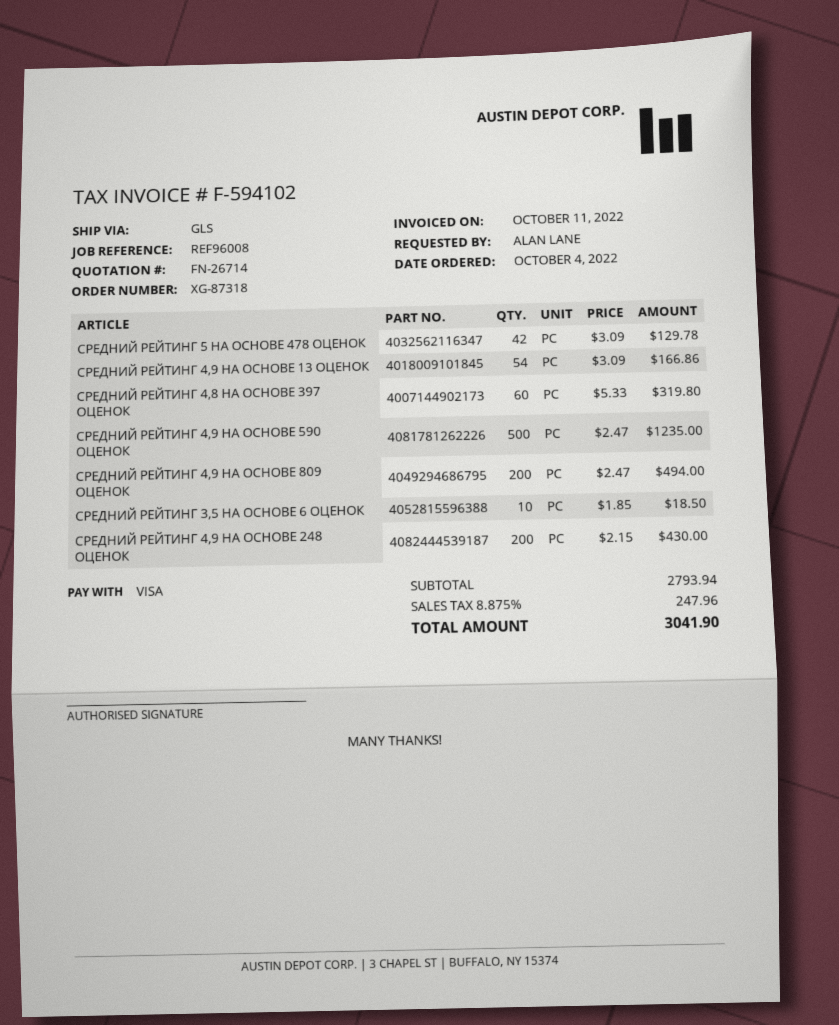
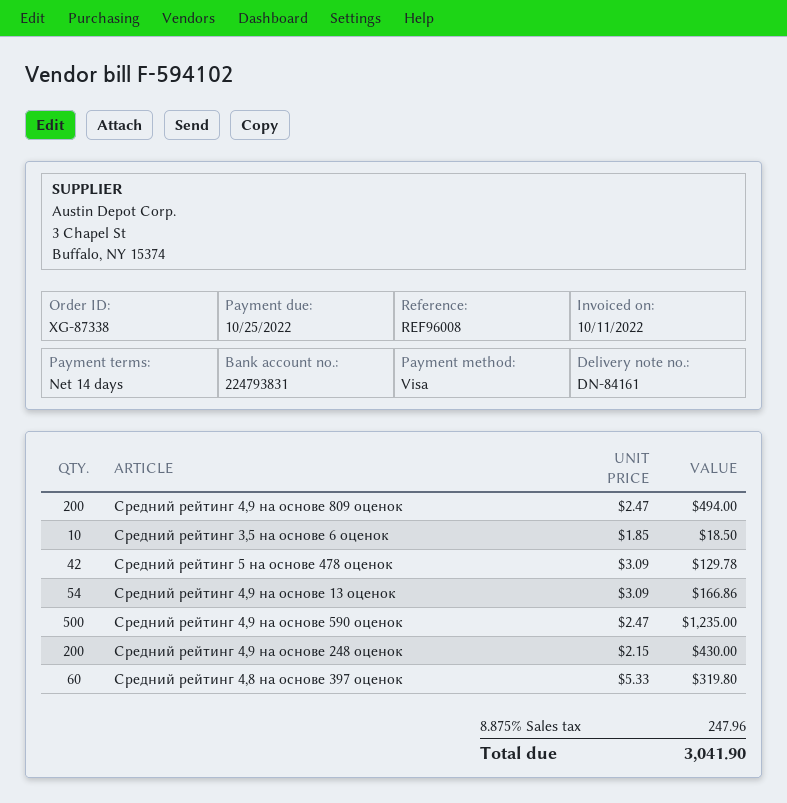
order number: XG-87318 -> XG-87338

